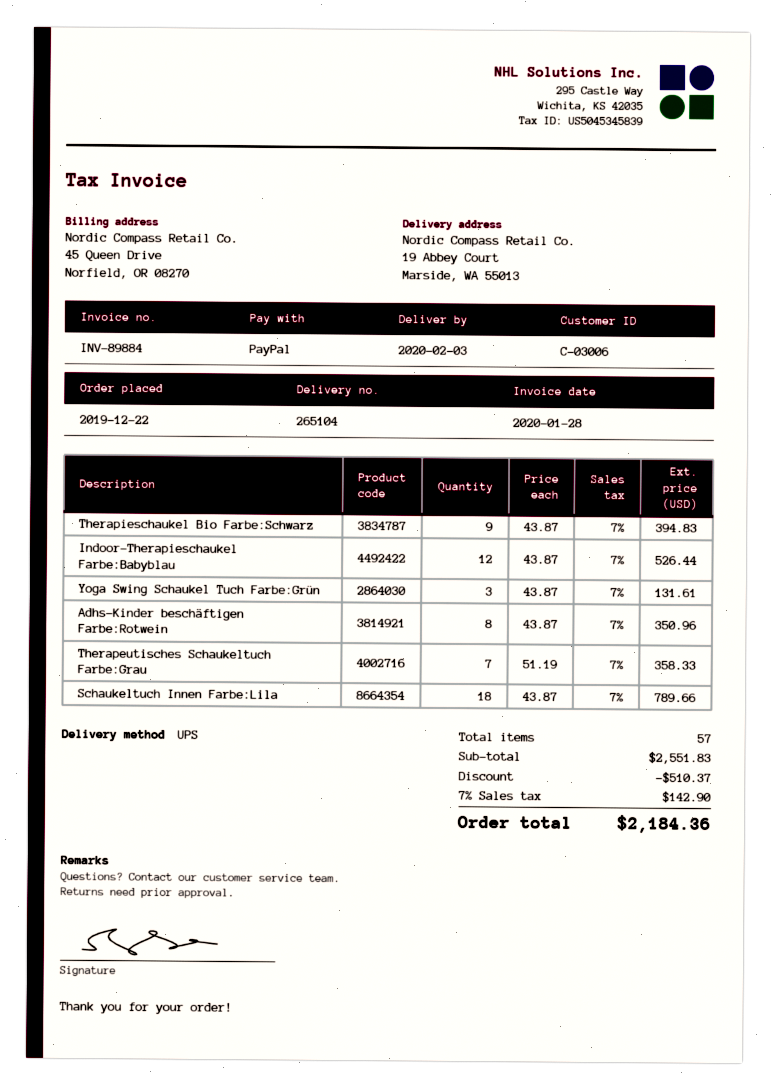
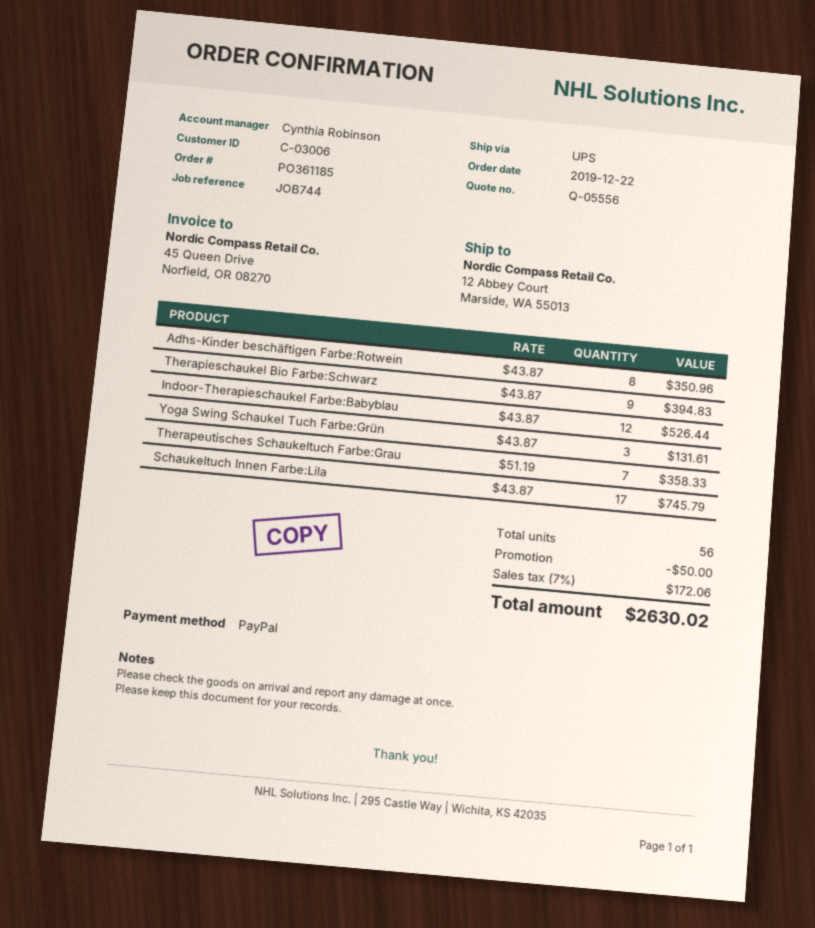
ship to: 19 Abbey Court, Marside, WA 55013 -> 12 Abbey Court, Marside, WA 55013
Schaukeltuch Innen Farbe:Lila: 18 x 43.87 = 789.66 -> 17 x 43.87 = 745.79
total quantity: 57 -> 56
discount: 510.37 -> 50.00
tax: 7% = 142.90 -> 7% = 172.06
total: 2184.36 -> 2630.02

